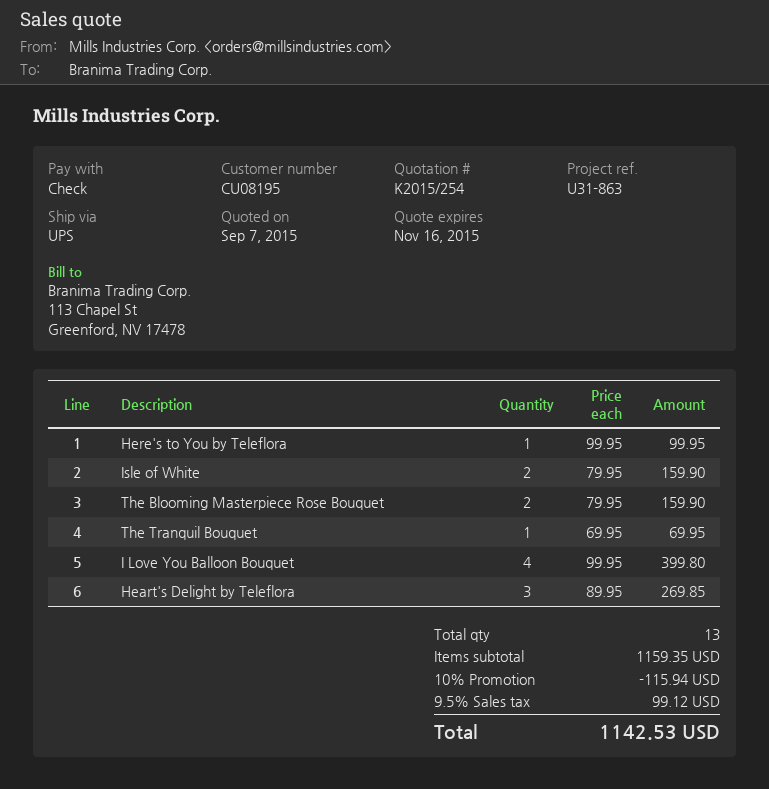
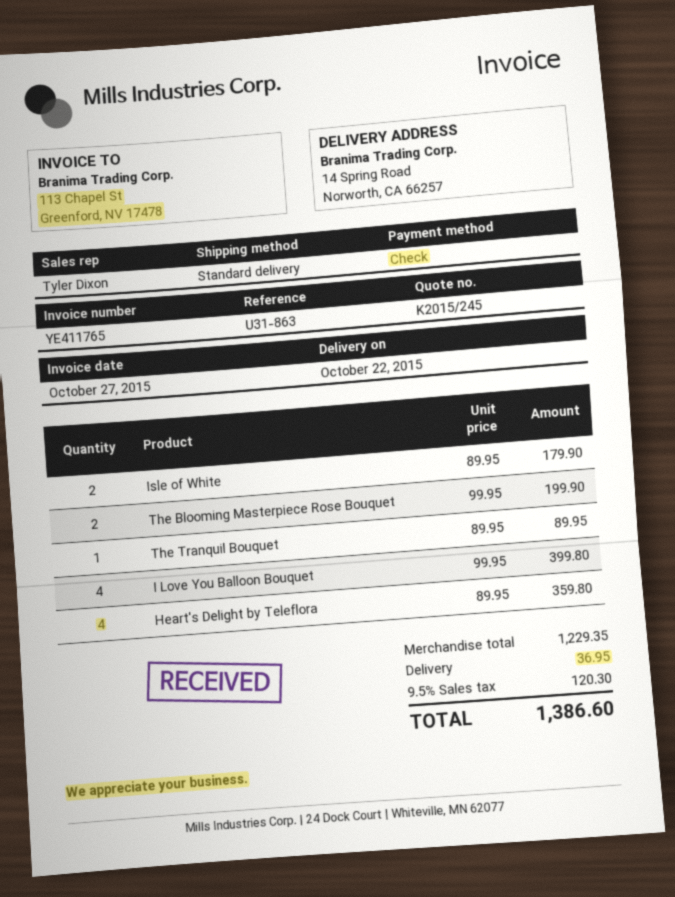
quote number: K2015/254 -> K2015/245
shipping method: UPS -> standard
Here's to You by Teleflora: 1 x 99.95 = 99.95 -> none
Isle of White: 2 x 79.95 = 159.90 -> 2 x 89.95 = 179.90
The Blooming Masterpiece Rose Bouquet: 2 x 79.95 = 159.90 -> 2 x 99.95 = 199.90
The Tranquil Bouquet: 1 x 69.95 = 69.95 -> 1 x 89.95 = 89.95
Heart's Delight by Teleflora: 3 x 89.95 = 269.85 -> 4 x 89.95 = 359.80
subtotal: 1159.35 -> 1229.35
discount: 10% = 115.94 -> none
shipping: none -> 36.95
tax: 9.5% = 99.12 -> 9.5% = 120.30
total: 1142.53 -> 1386.60

